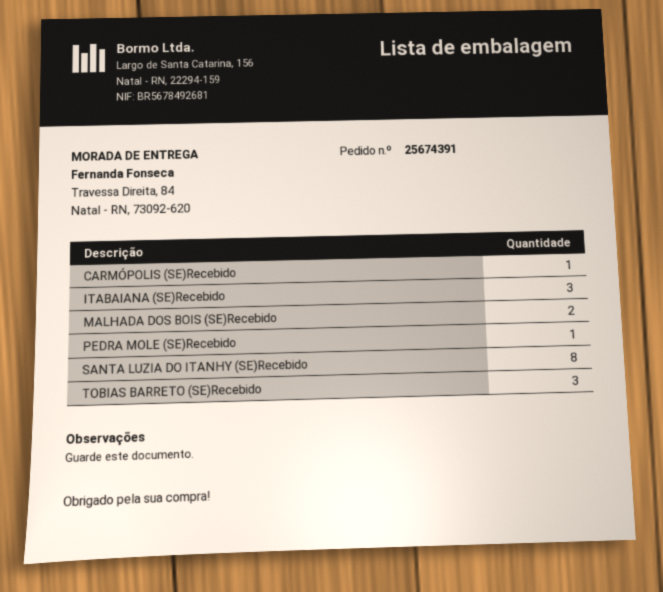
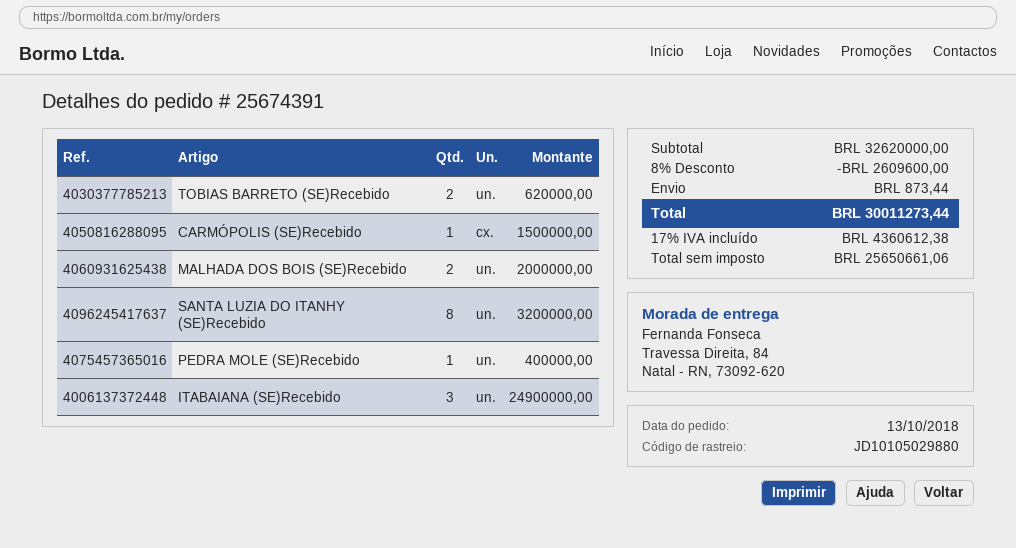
TOBIAS BARRETO (SE)Recebido: 3 -> 2

